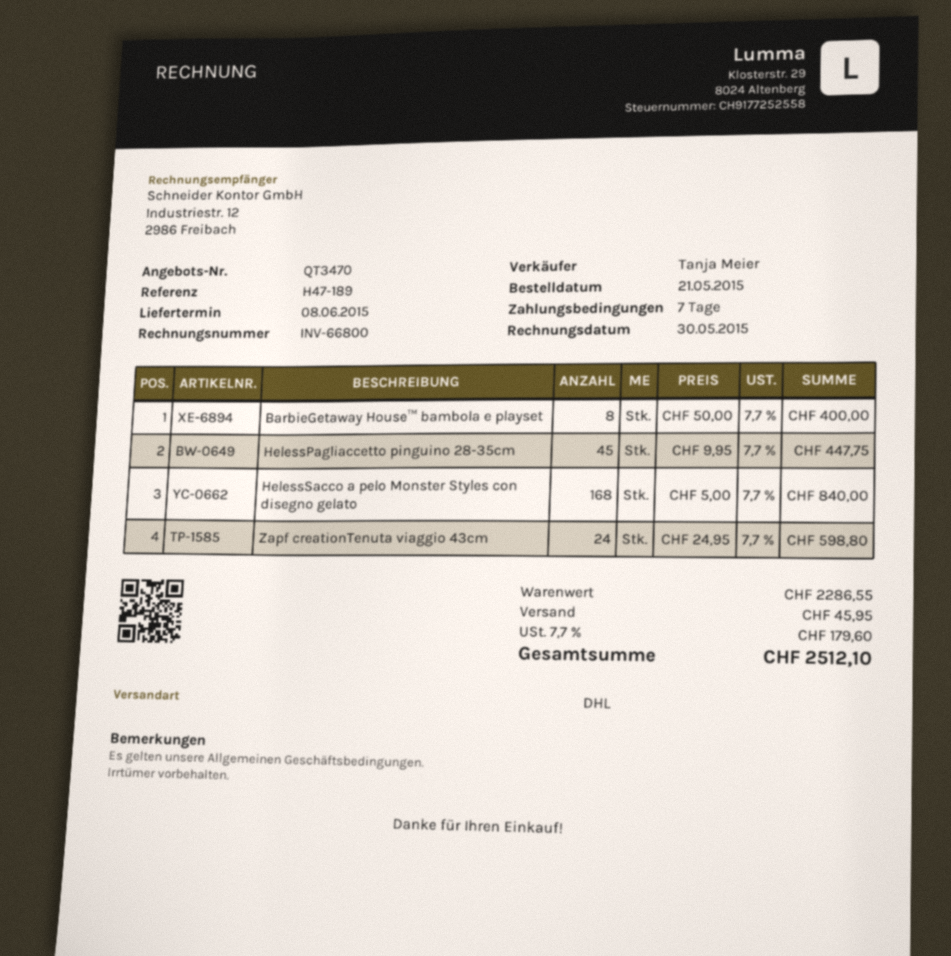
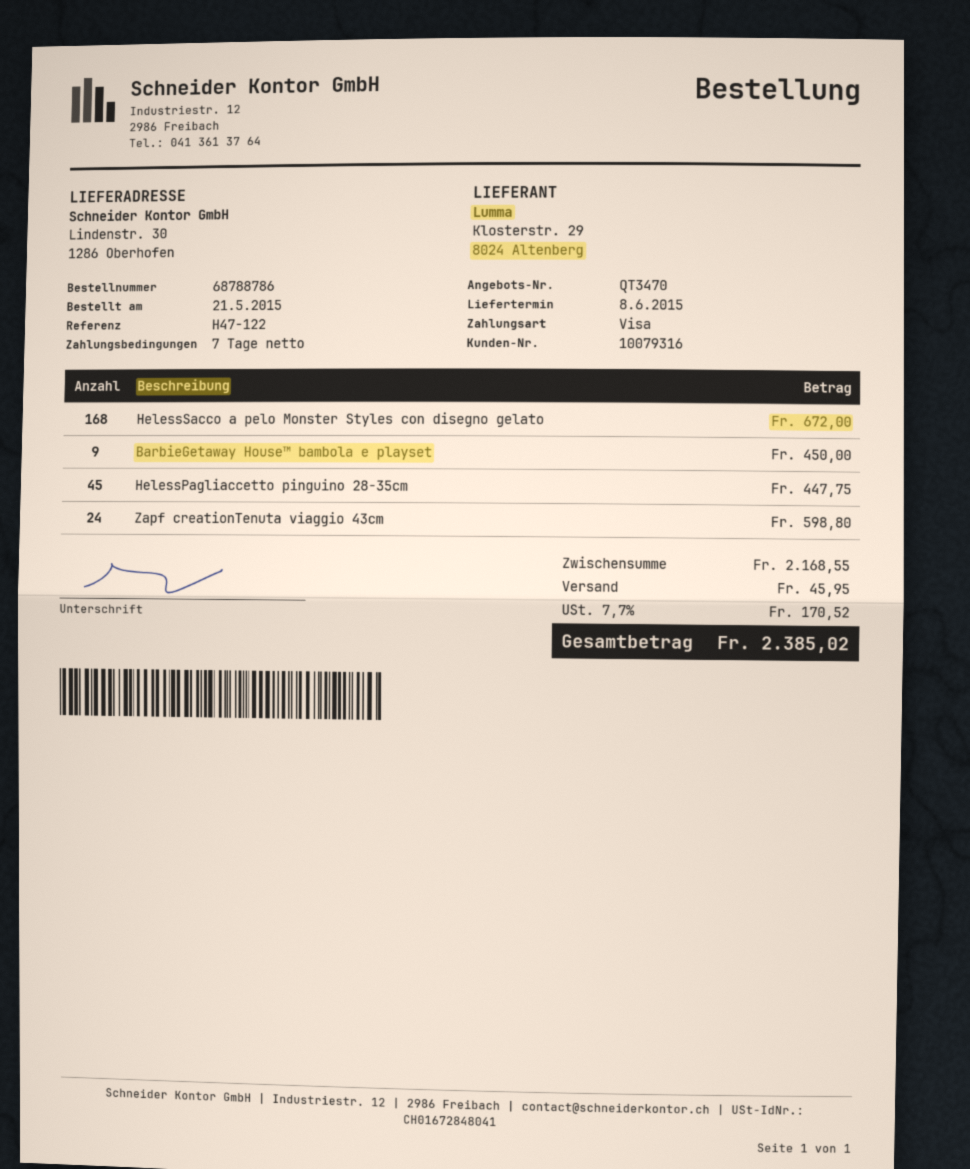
reference: H47-189 -> H47-122
BarbieGetaway House™ bambola e playset: 8 for 400.00 -> 9 for 450.00
HelessSacco a pelo Monster Styles con disegno gelato: 168 for 840.00 -> 168 for 672.00
subtotal: 2286.55 -> 2168.55
tax: 7.7% = 179.60 -> 7.7% = 170.52
total: 2512.10 -> 2385.02

